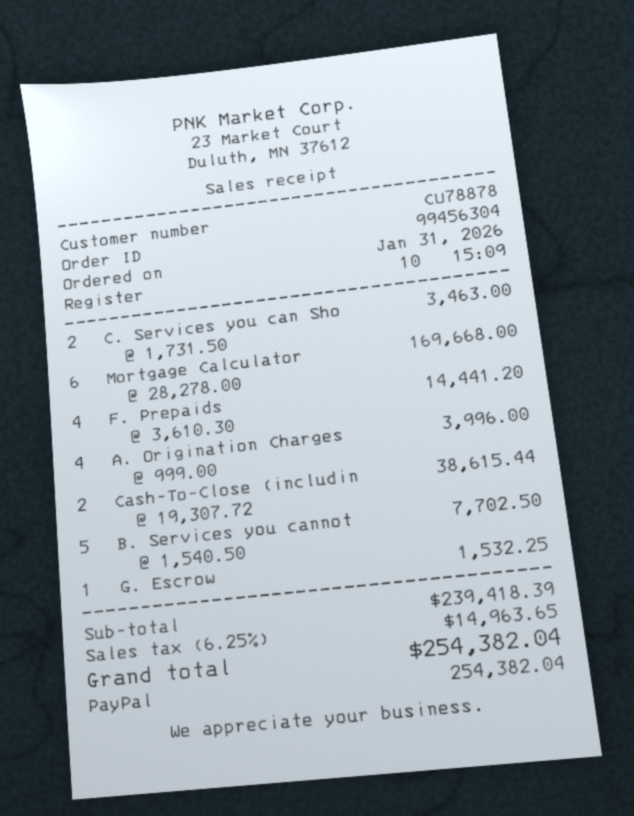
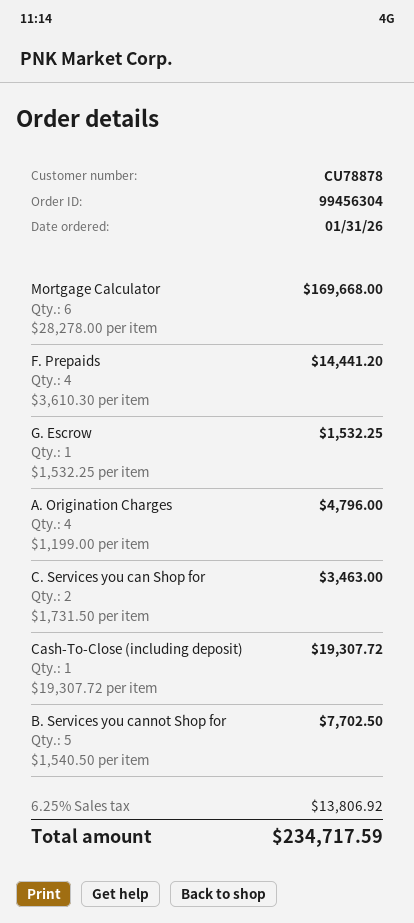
A. Origination Charges: 4 x 999.00 = 3996.00 -> 4 x 1199.00 = 4796.00
Cash-To-Close (includin: 2 x 19307.72 = 38615.44 -> 1 x 19307.72 = 19307.72
tax: 6.25% = 14963.65 -> 6.25% = 13806.92
total: 254382.04 -> 234717.59

